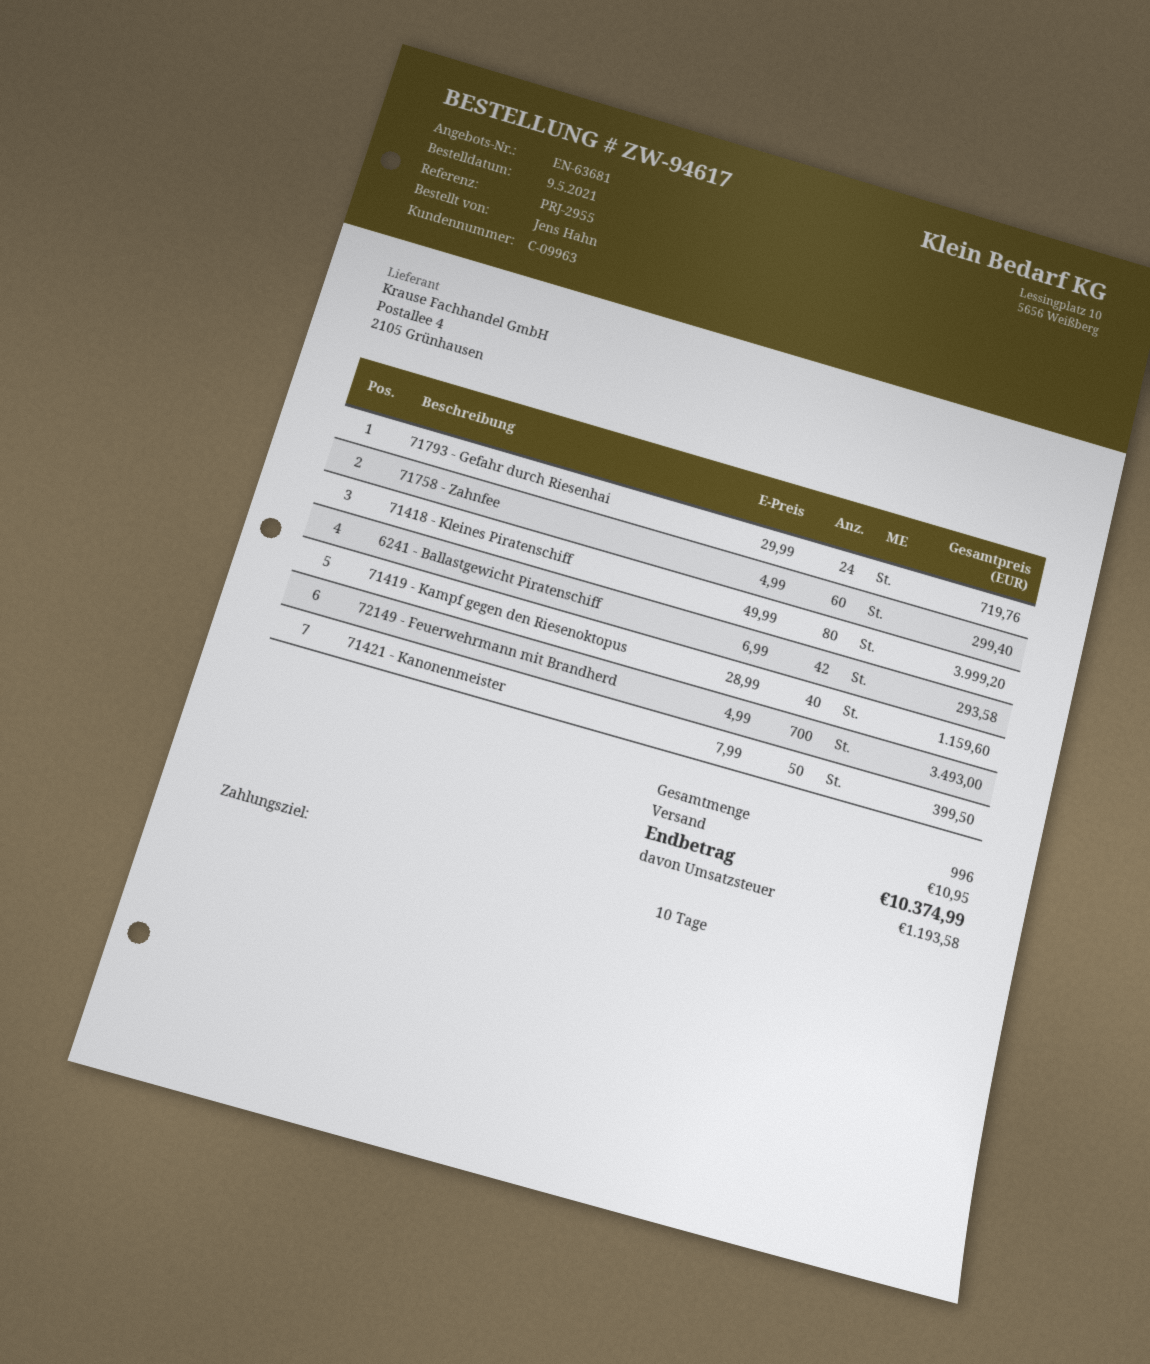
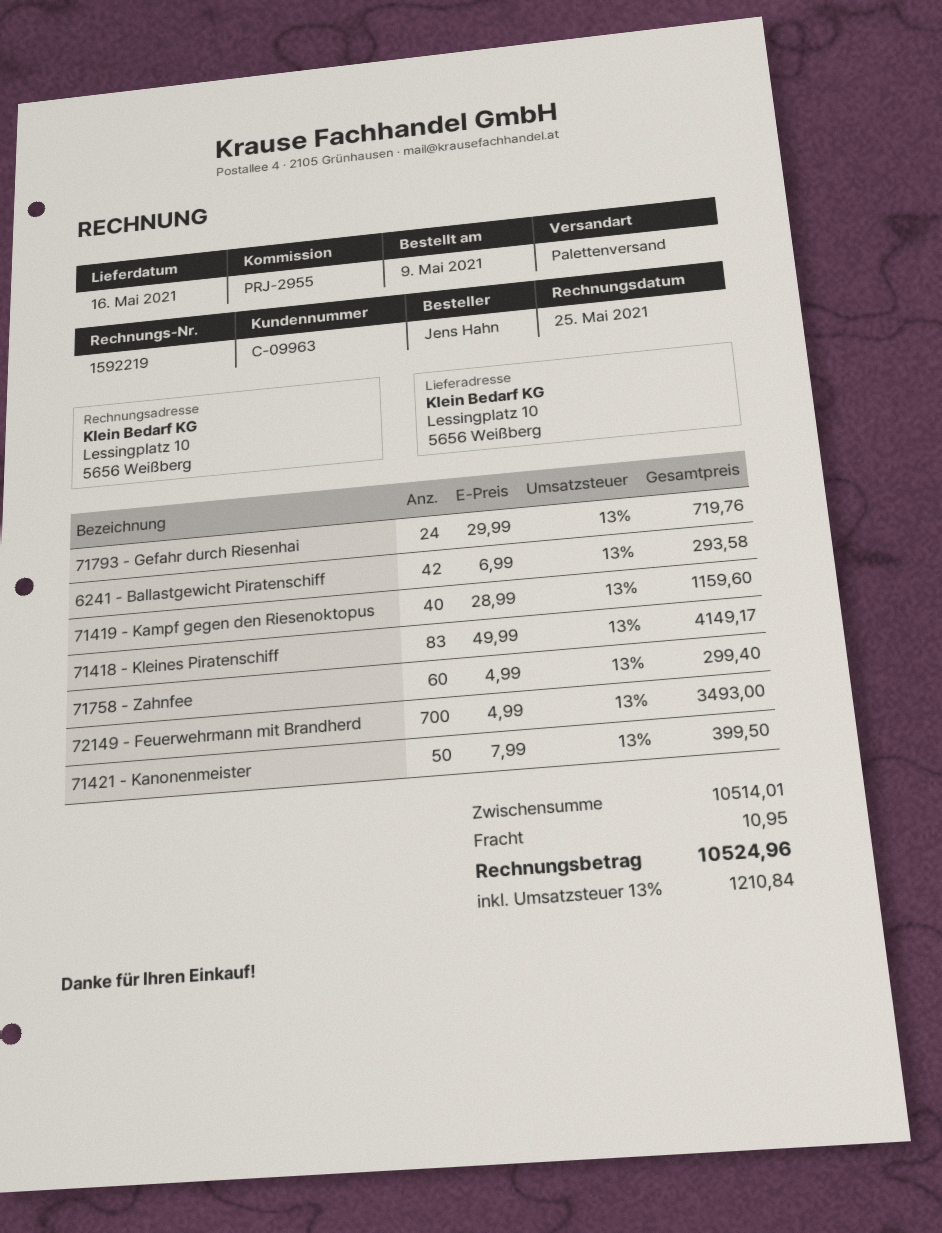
71418 - Kleines Piratenschiff: 80 x 49.99 = 3999.20 -> 83 x 49.99 = 4149.17
tax: 1193.58 -> 1210.84
total: 10374.99 -> 10524.96

